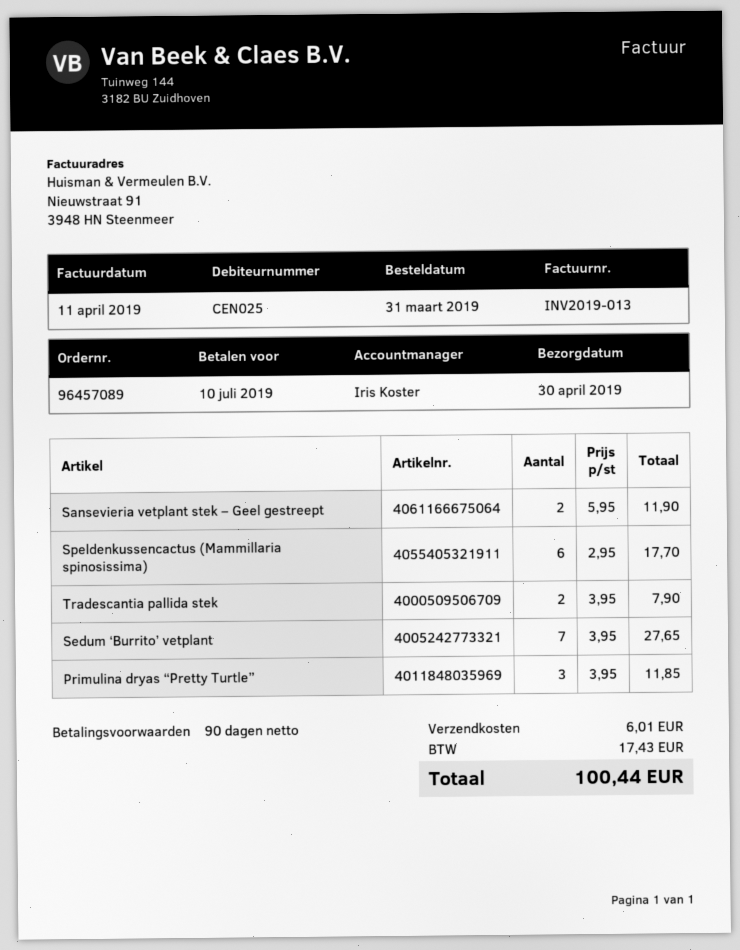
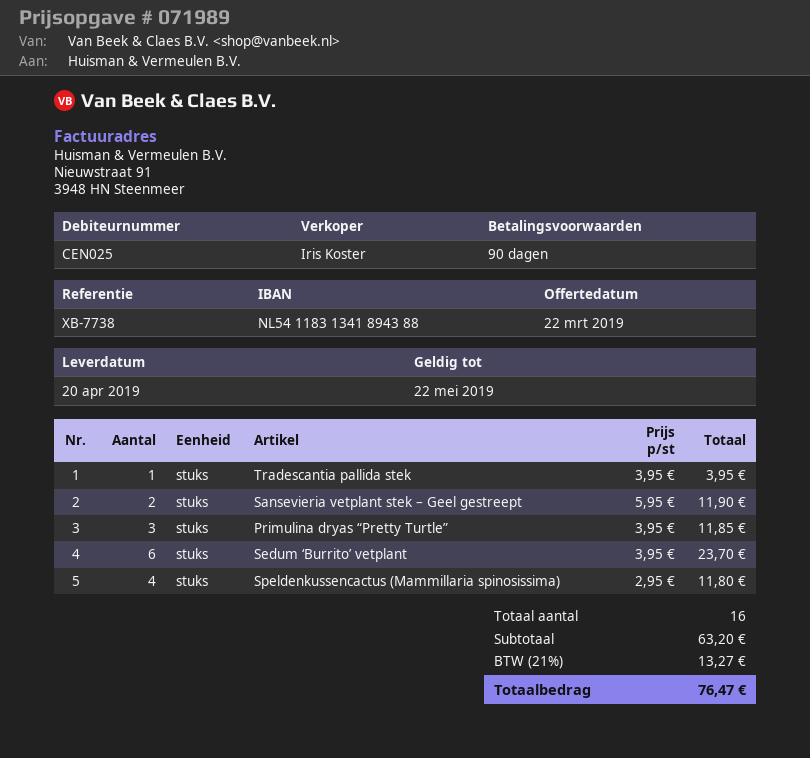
delivery date: 2019-04-30 -> 2019-04-20
Speldenkussencactus (Mammillaria spinosissima): 6 x 2.95 = 17.70 -> 4 x 2.95 = 11.80
Tradescantia pallida stek: 2 x 3.95 = 7.90 -> 1 x 3.95 = 3.95
Sedum ‘Burrito’ vetplant: 7 x 3.95 = 27.65 -> 6 x 3.95 = 23.70
shipping: 6.01 -> none
tax: 17.43 -> 13.27
total: 100.44 -> 76.47

